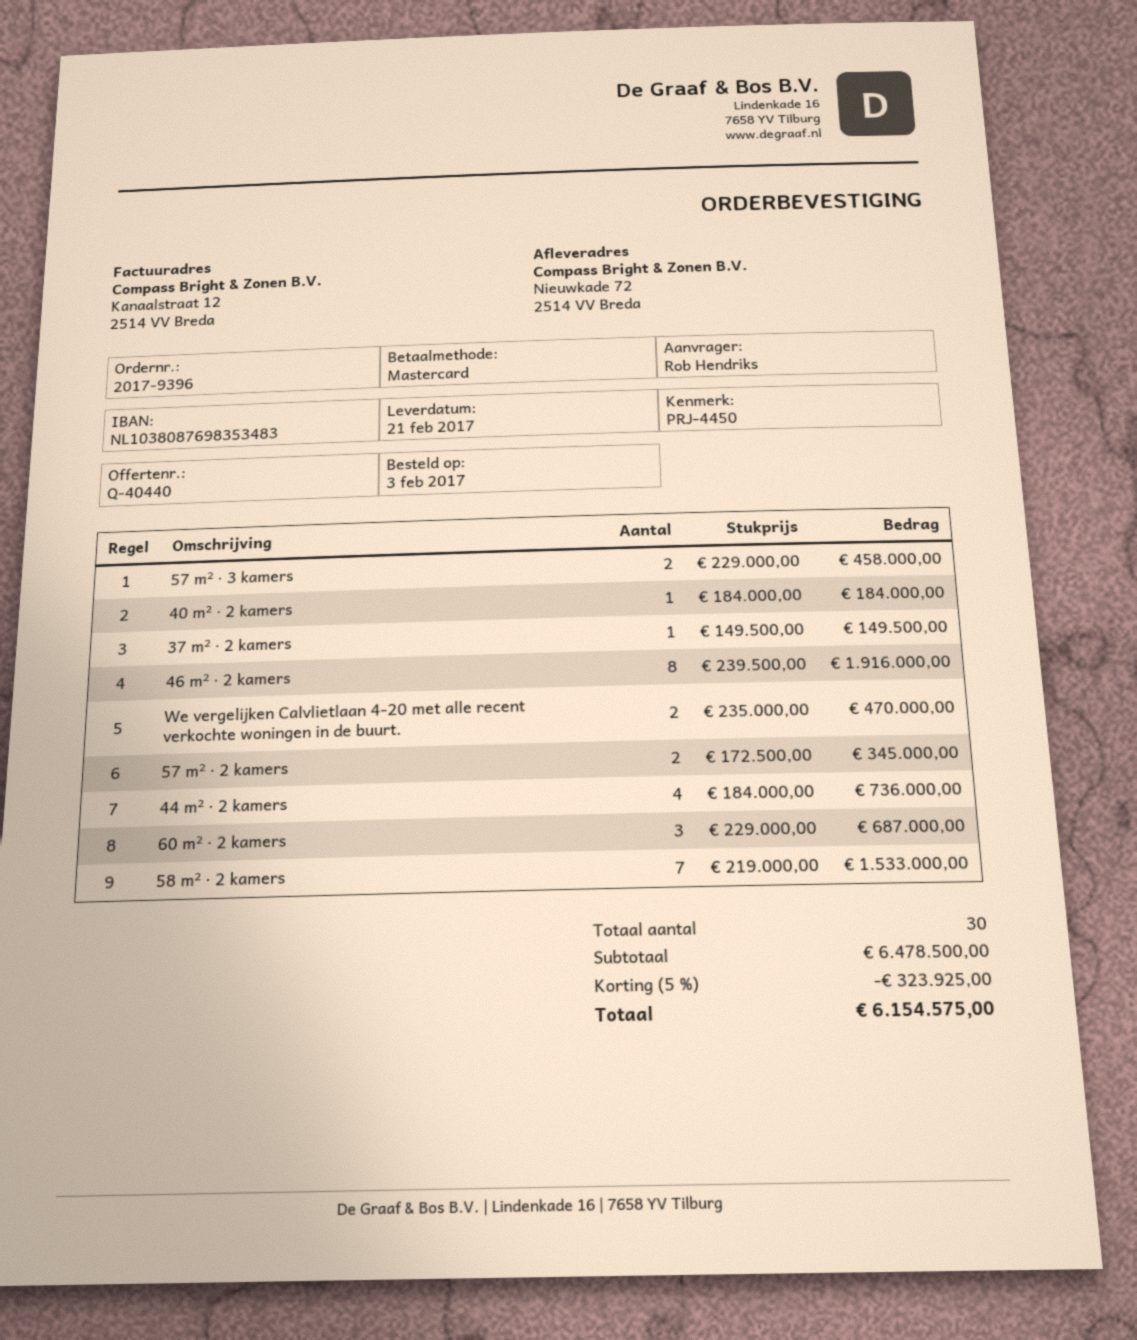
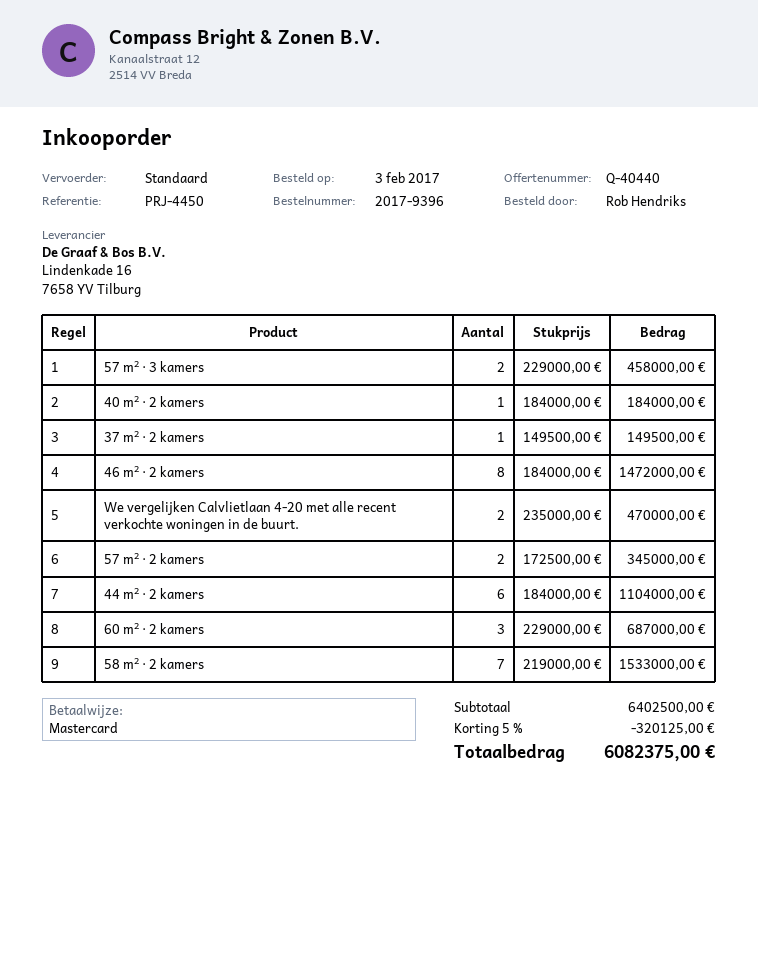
46 m² · 2 kamers: 8 x 239500.00 = 1916000.00 -> 8 x 184000.00 = 1472000.00
44 m² · 2 kamers: 4 x 184000.00 = 736000.00 -> 6 x 184000.00 = 1104000.00
subtotal: 6478500.00 -> 6402500.00
discount: 5% = 323925.00 -> 5% = 320125.00
total: 6154575.00 -> 6082375.00

